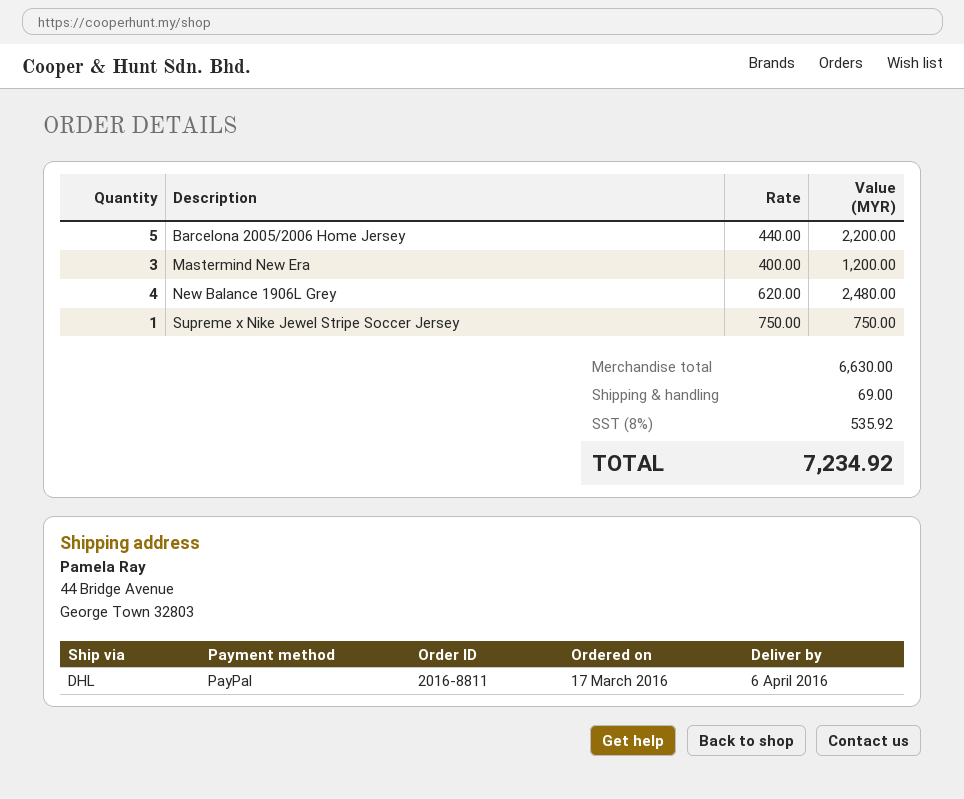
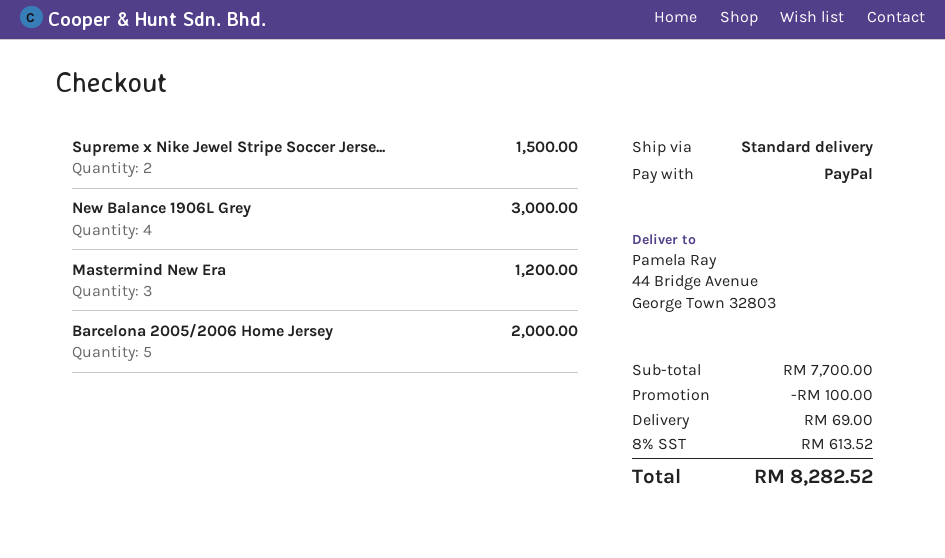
shipping method: DHL -> standard
Barcelona 2005/2006 Home Jersey: 5 for 2200.00 -> 5 for 2000.00
New Balance 1906L Grey: 4 for 2480.00 -> 4 for 3000.00
Supreme x Nike Jewel Stripe Soccer Jersey: 1 for 750.00 -> 2 for 1500.00
subtotal: 6630.00 -> 7700.00
discount: none -> 100.00
tax: 8% = 535.92 -> 8% = 613.52
total: 7234.92 -> 8282.52

